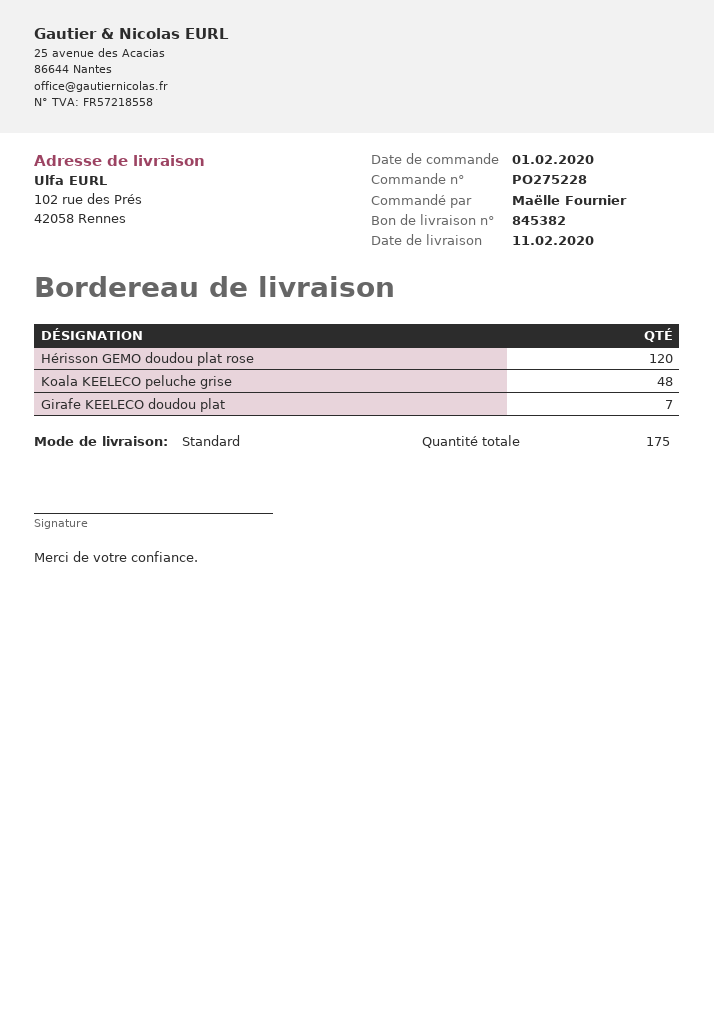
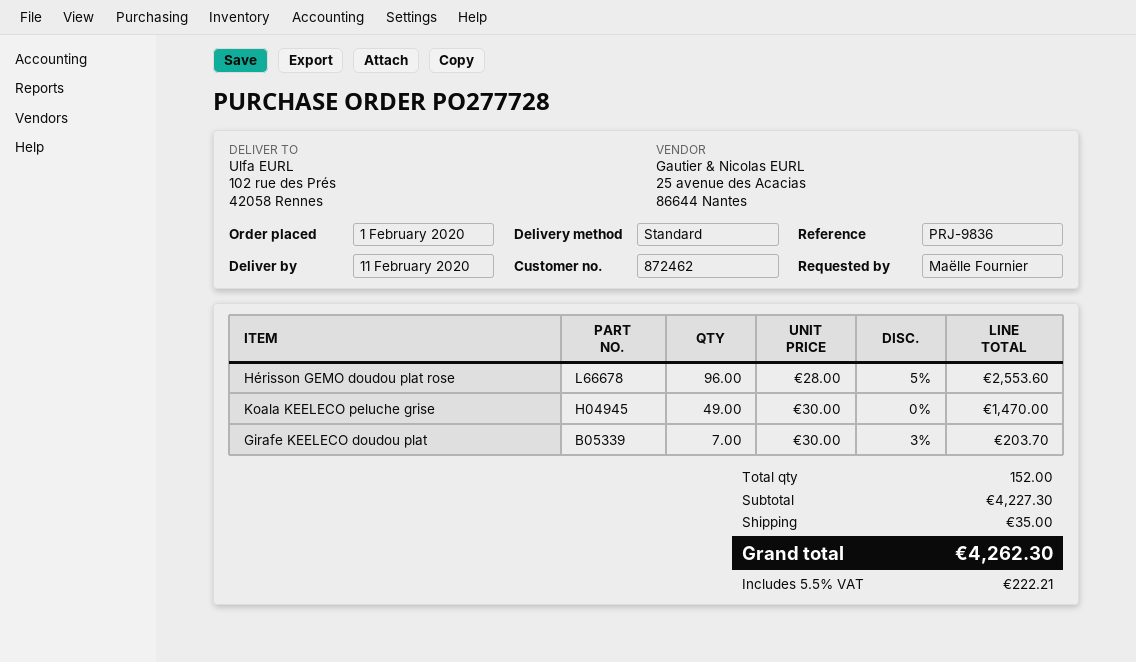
order number: PO275228 -> PO277728
Hérisson GEMO doudou plat rose: 120 -> 96
Koala KEELECO peluche grise: 48 -> 49
total quantity: 175 -> 152

